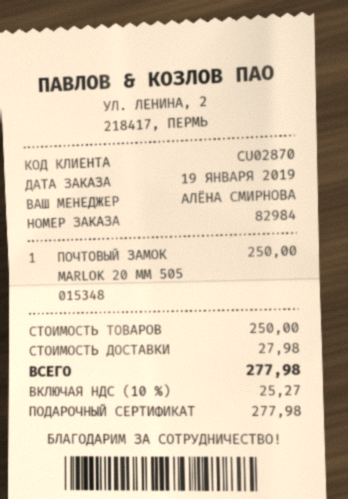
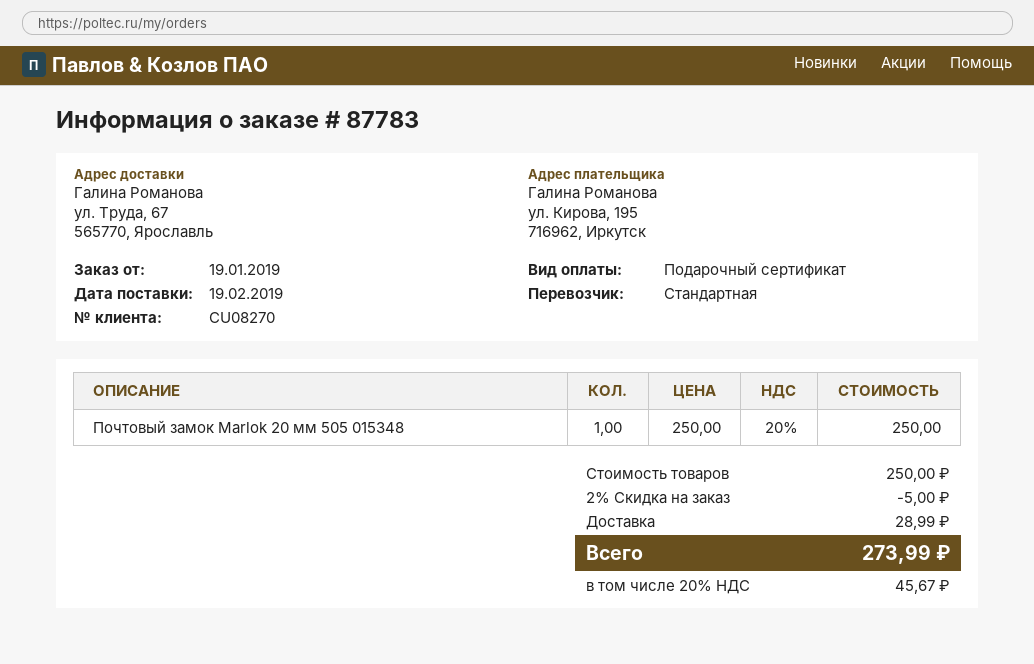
order number: 82984 -> 87783
customer number: CU02870 -> CU08270
discount: none -> 2% = 5.00
shipping: 27.98 -> 28.99
tax: 10% = 25.27 -> 20% = 45.67
total: 277.98 -> 273.99

